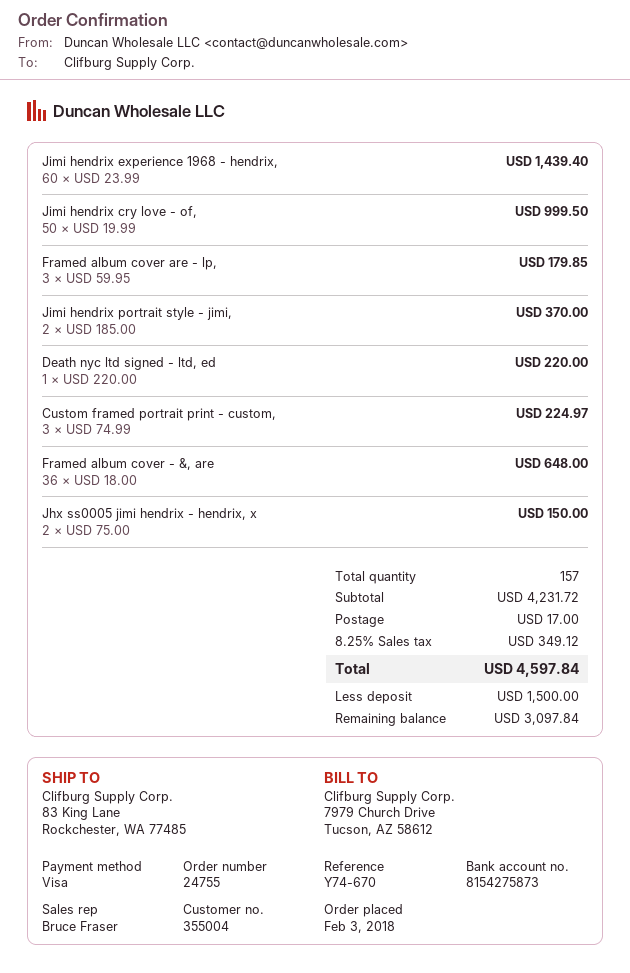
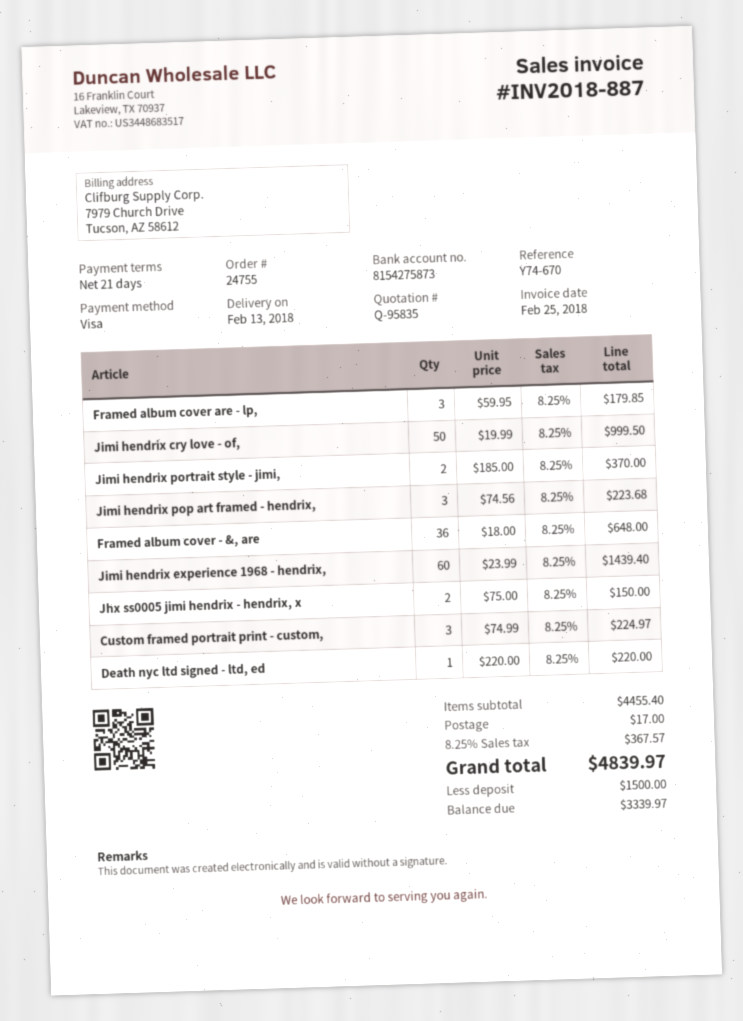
Jimi hendrix pop art framed - hendrix,: none -> 3 x 74.56 = 223.68
subtotal: 4231.72 -> 4455.40
tax: 8.25% = 349.12 -> 8.25% = 367.57
total: 4597.84 -> 4839.97
balance: 3097.84 -> 3339.97

